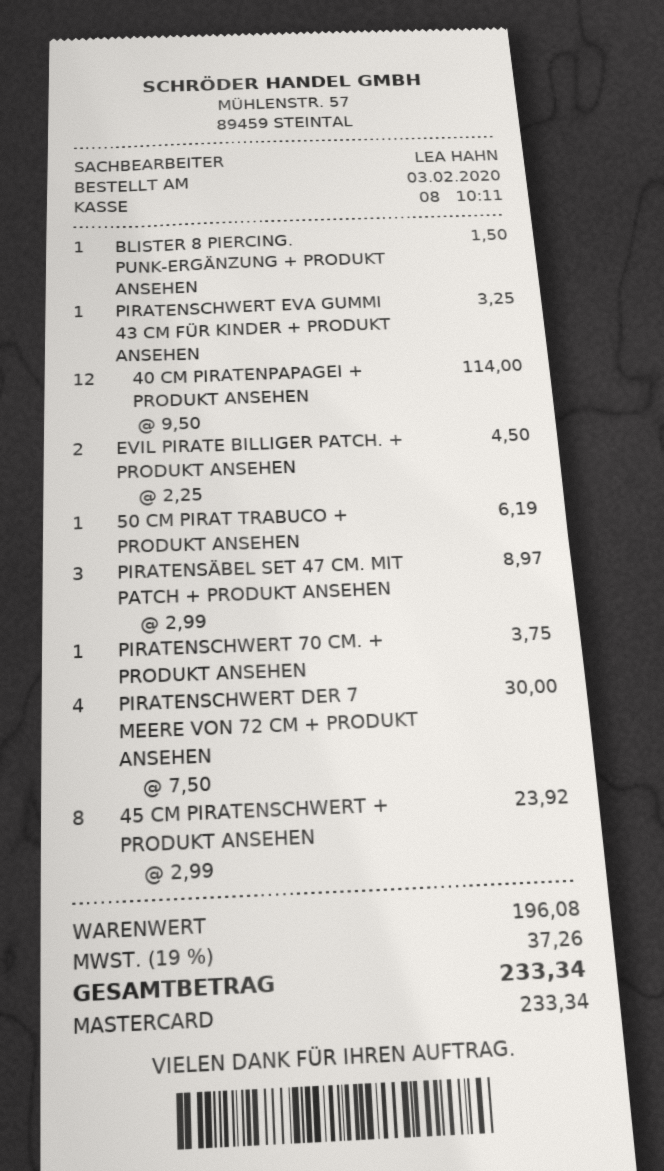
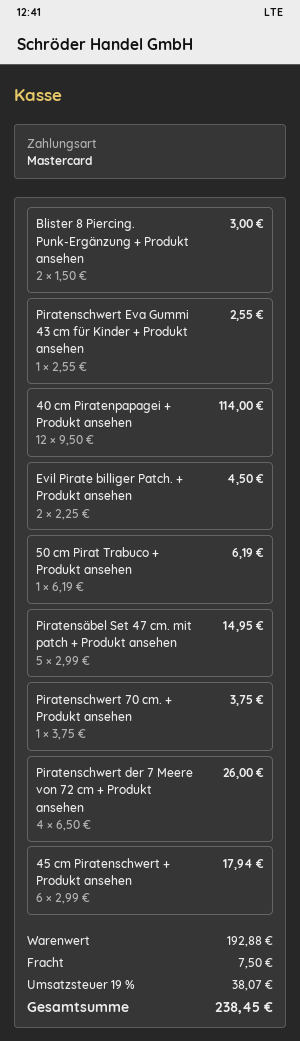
BLISTER 8 PIERCING. PUNK-ERGÄNZUNG + PRODUKT ANSEHEN: 1 x 1.50 = 1.50 -> 2 x 1.50 = 3.00
PIRATENSCHWERT EVA GUMMI 43 CM FÜR KINDER + PRODUKT ANSEHEN: 1 x 3.25 = 3.25 -> 1 x 2.55 = 2.55
PIRATENSÄBEL SET 47 CM. MIT PATCH + PRODUKT ANSEHEN: 3 x 2.99 = 8.97 -> 5 x 2.99 = 14.95
PIRATENSCHWERT DER 7 MEERE VON 72 CM + PRODUKT ANSEHEN: 4 x 7.50 = 30.00 -> 4 x 6.50 = 26.00
45 CM PIRATENSCHWERT + PRODUKT ANSEHEN: 8 x 2.99 = 23.92 -> 6 x 2.99 = 17.94
subtotal: 196.08 -> 192.88
shipping: none -> 7.50
tax: 19% = 37.26 -> 19% = 38.07
total: 233.34 -> 238.45

